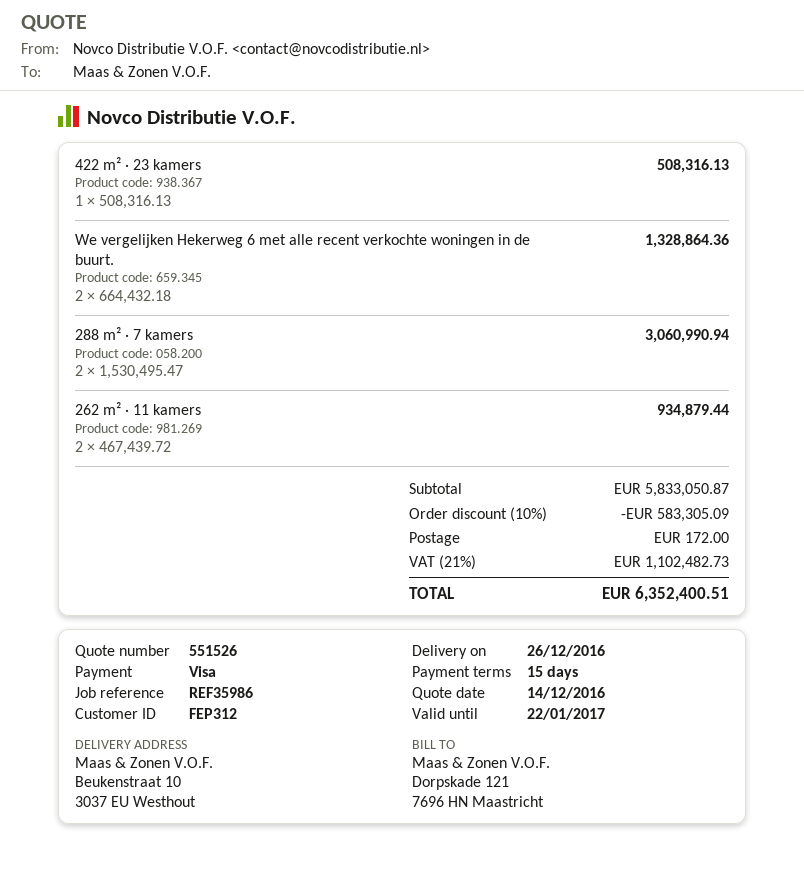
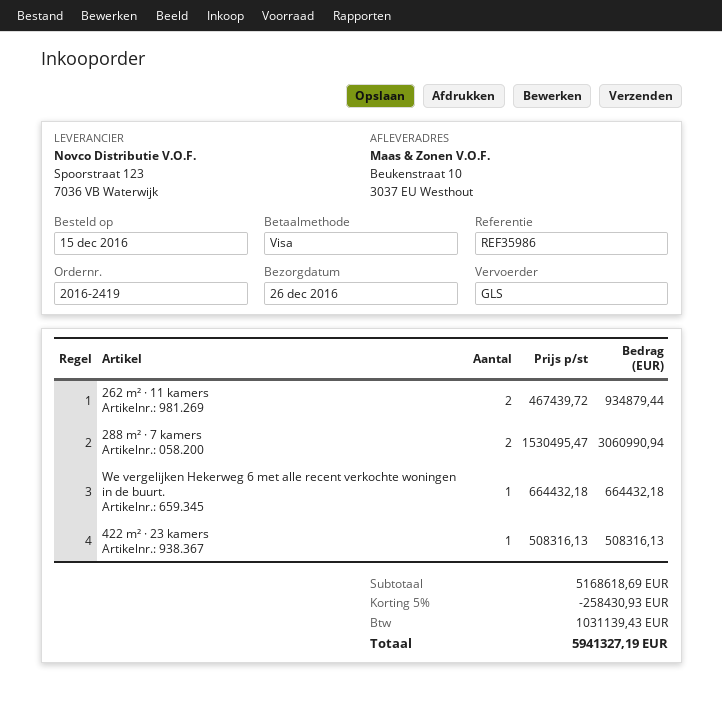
We vergelijken Hekerweg 6 met alle recent verkochte woningen in de buurt.: 2 x 664432.18 = 1328864.36 -> 1 x 664432.18 = 664432.18
subtotal: 5833050.87 -> 5168618.69
discount: 10% = 583305.09 -> 5% = 258430.93
shipping: 172.00 -> none
tax: 1102482.73 -> 1031139.43
total: 6352400.51 -> 5941327.19

